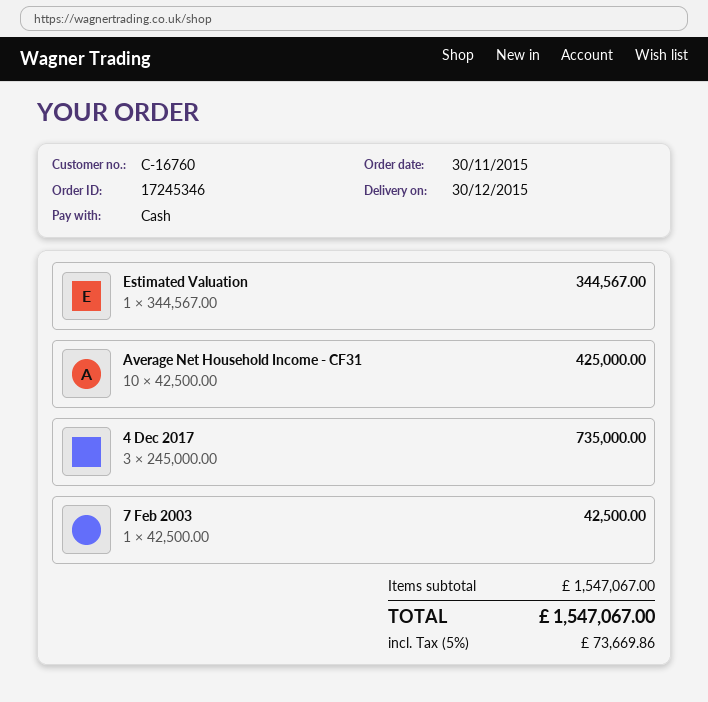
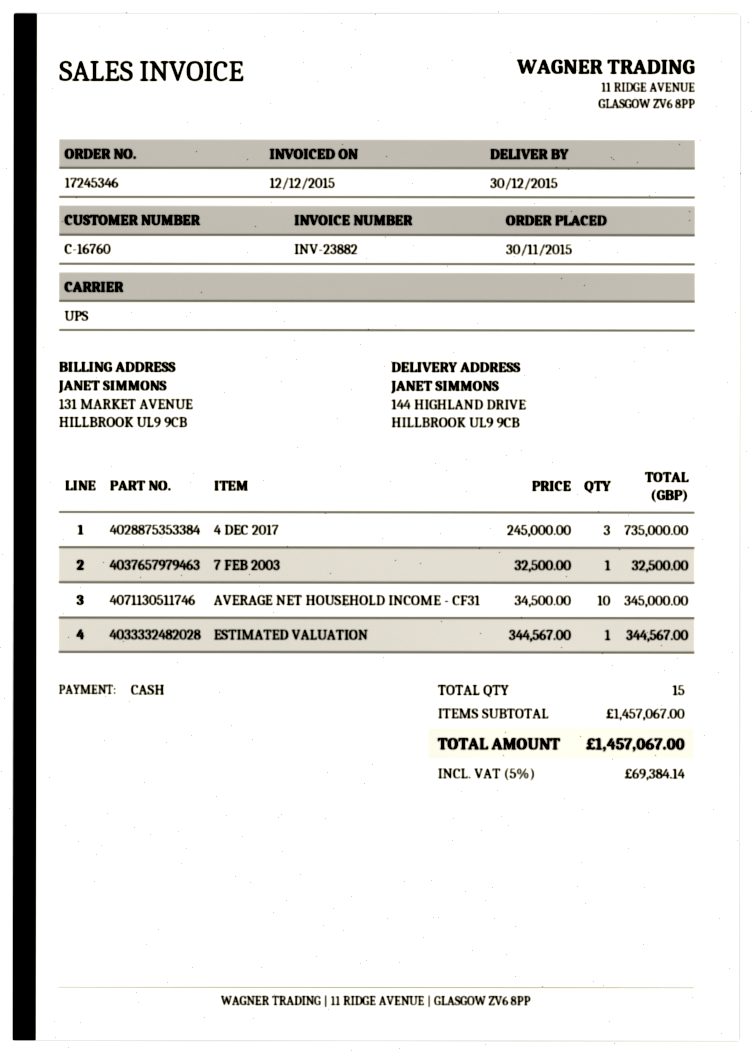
Average Net Household Income - CF31: 10 x 42500.00 = 425000.00 -> 10 x 34500.00 = 345000.00
7 Feb 2003: 1 x 42500.00 = 42500.00 -> 1 x 32500.00 = 32500.00
subtotal: 1547067.00 -> 1457067.00
tax: 5% = 73669.86 -> 5% = 69384.14
total: 1547067.00 -> 1457067.00

